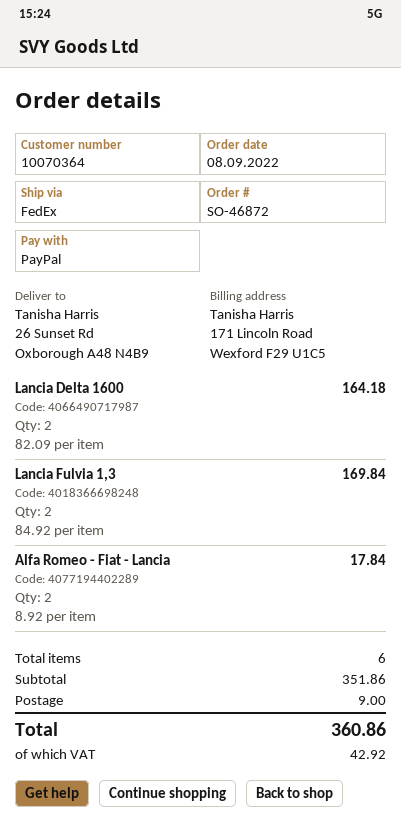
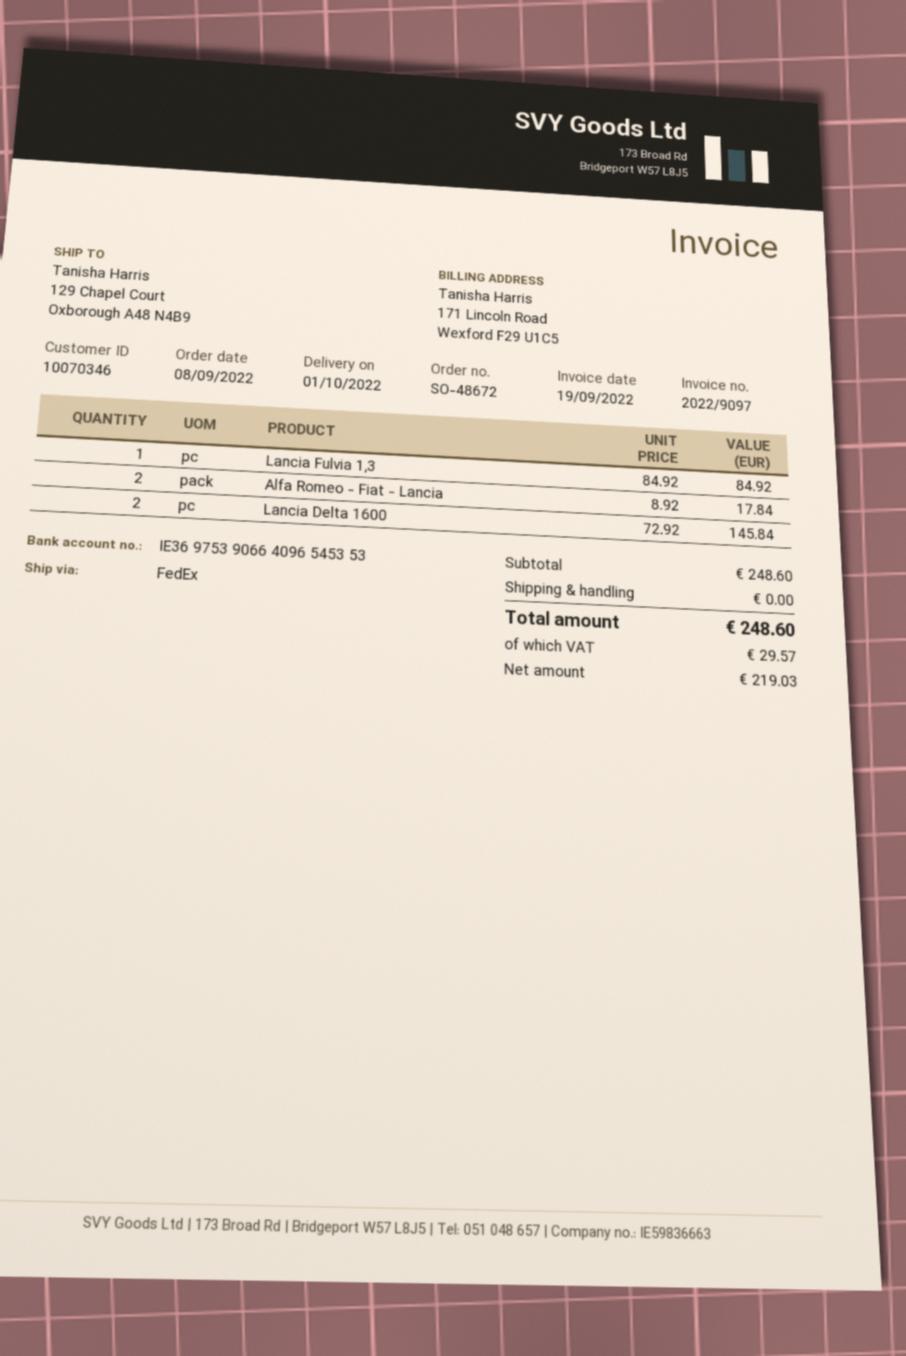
order number: SO-46872 -> SO-48672
customer number: 10070364 -> 10070346
ship to: 26 Sunset Rd, Oxborough A48 N4B9 -> 129 Chapel Court, Oxborough A48 N4B9
Lancia Delta 1600: 2 x 82.09 = 164.18 -> 2 x 72.92 = 145.84
Lancia Fulvia 1,3: 2 x 84.92 = 169.84 -> 1 x 84.92 = 84.92
subtotal: 351.86 -> 248.60
shipping: 9.00 -> 0.00
tax: 42.92 -> 29.57
total: 360.86 -> 248.60

